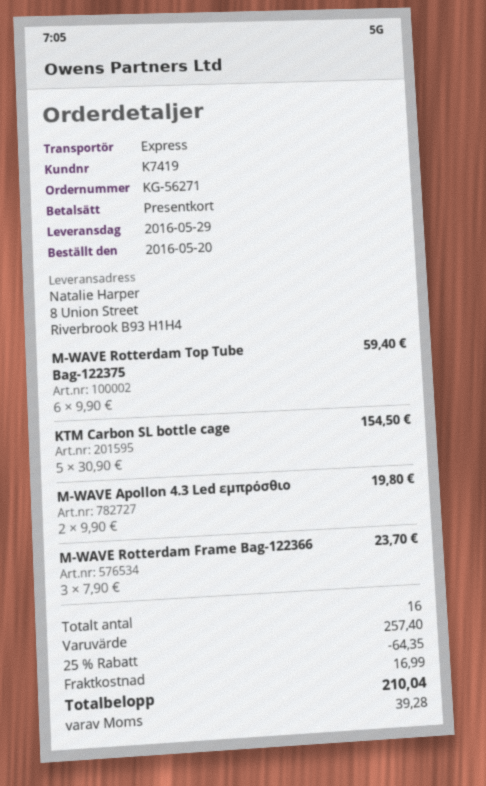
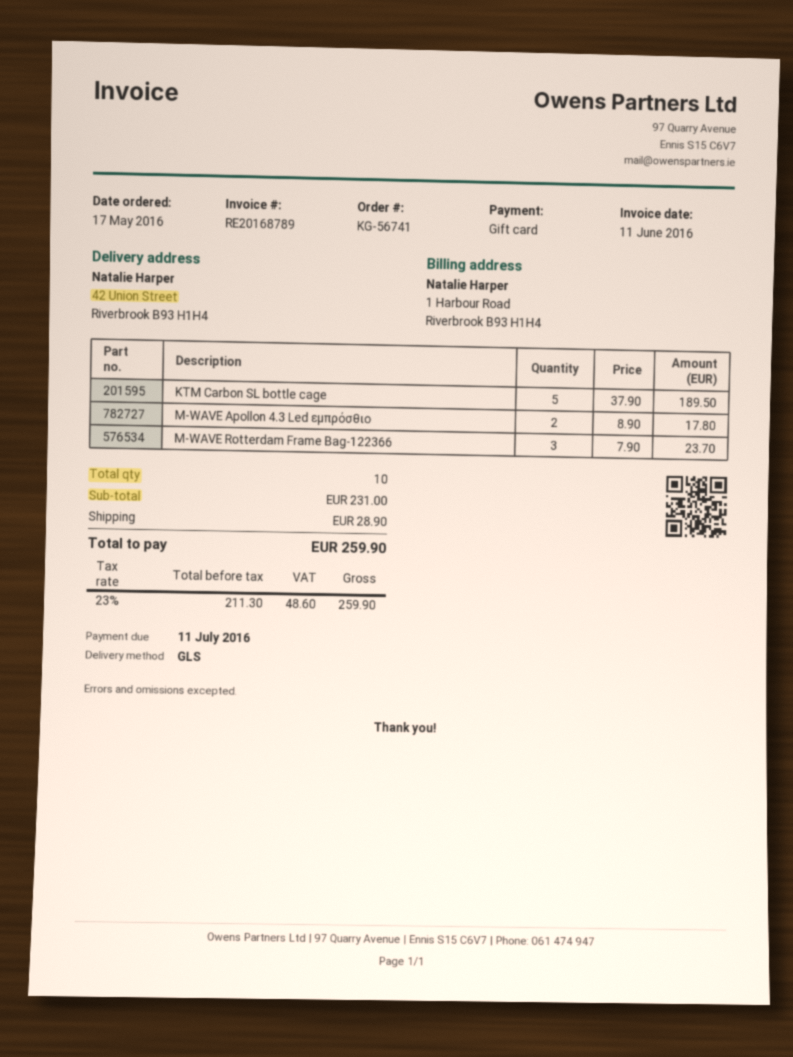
order number: KG-56271 -> KG-56741
order date: 2016-05-20 -> 2016-05-17
shipping method: express -> GLS
ship to: 8 Union Street, Riverbrook B93 H1H4 -> 42 Union Street, Riverbrook B93 H1H4
M-WAVE Rotterdam Top Tube Bag-122375: 6 x 9.90 = 59.40 -> none
KTM Carbon SL bottle cage: 5 x 30.90 = 154.50 -> 5 x 37.90 = 189.50
M-WAVE Apollon 4.3 Led εμπρόσθιο: 2 x 9.90 = 19.80 -> 2 x 8.90 = 17.80
total quantity: 16 -> 10
subtotal: 257.40 -> 231.00
discount: 25% = 64.35 -> none
shipping: 16.99 -> 28.90
tax: 39.28 -> 48.60
total: 210.04 -> 259.90

